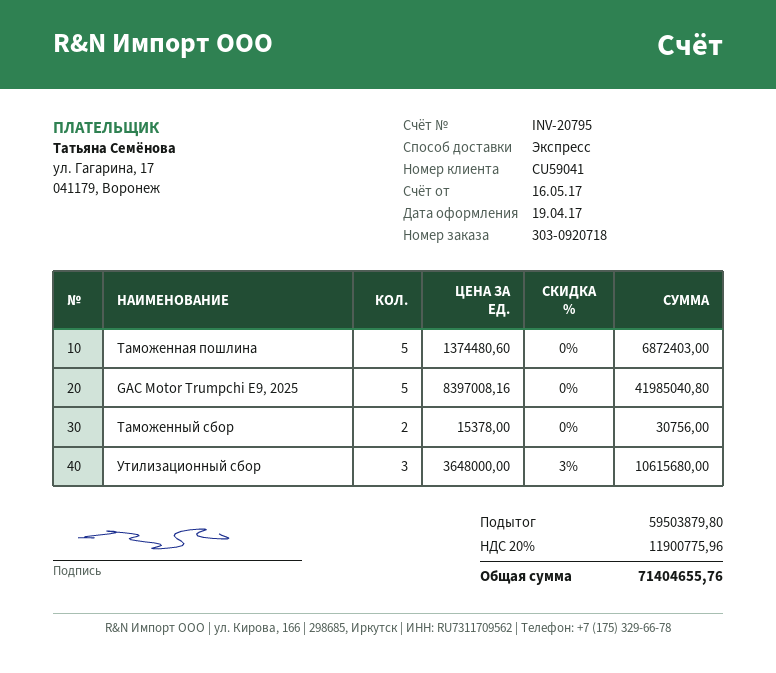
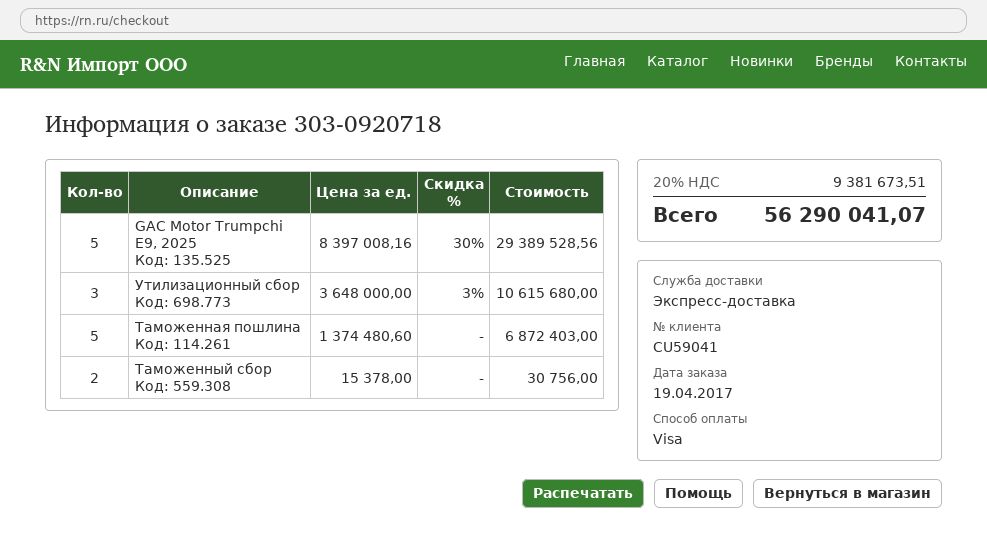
GAC Motor Trumpchi E9, 2025: 5 x 8397008.16 = 41985040.80 -> 5 x 8397008.16 - 30% = 29389528.56
tax: 20% = 11900775.96 -> 20% = 9381673.51
total: 71404655.76 -> 56290041.07

